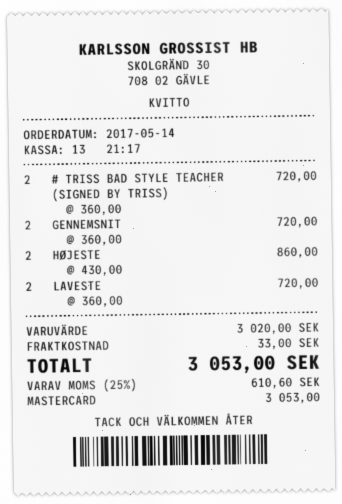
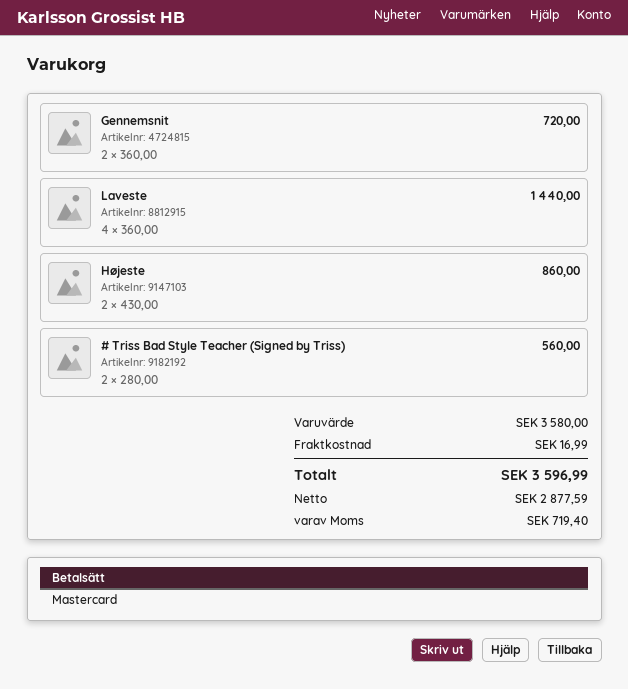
# TRISS BAD STYLE TEACHER (SIGNED BY TRISS): 2 x 360.00 = 720.00 -> 2 x 280.00 = 560.00
LAVESTE: 2 x 360.00 = 720.00 -> 4 x 360.00 = 1440.00
subtotal: 3020.00 -> 3580.00
shipping: 33.00 -> 16.99
tax: 610.60 -> 719.40
total: 3053.00 -> 3596.99

